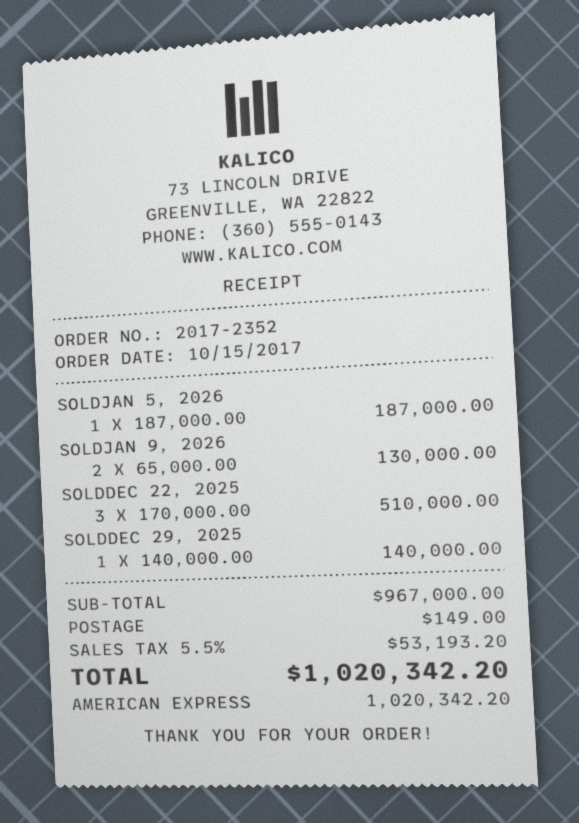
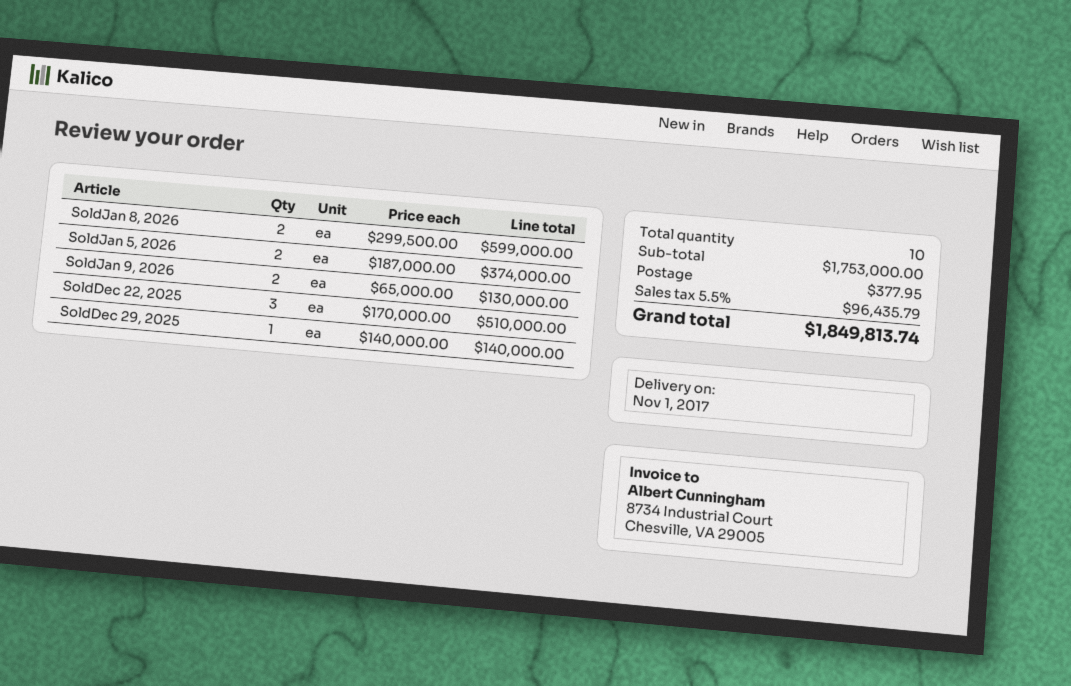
SOLDJAN 5, 2026: 1 x 187000.00 = 187000.00 -> 2 x 187000.00 = 374000.00
SoldJan 8, 2026: none -> 2 x 299500.00 = 599000.00
subtotal: 967000.00 -> 1753000.00
shipping: 149.00 -> 377.95
tax: 5.5% = 53193.20 -> 5.5% = 96435.79
total: 1020342.20 -> 1849813.74

